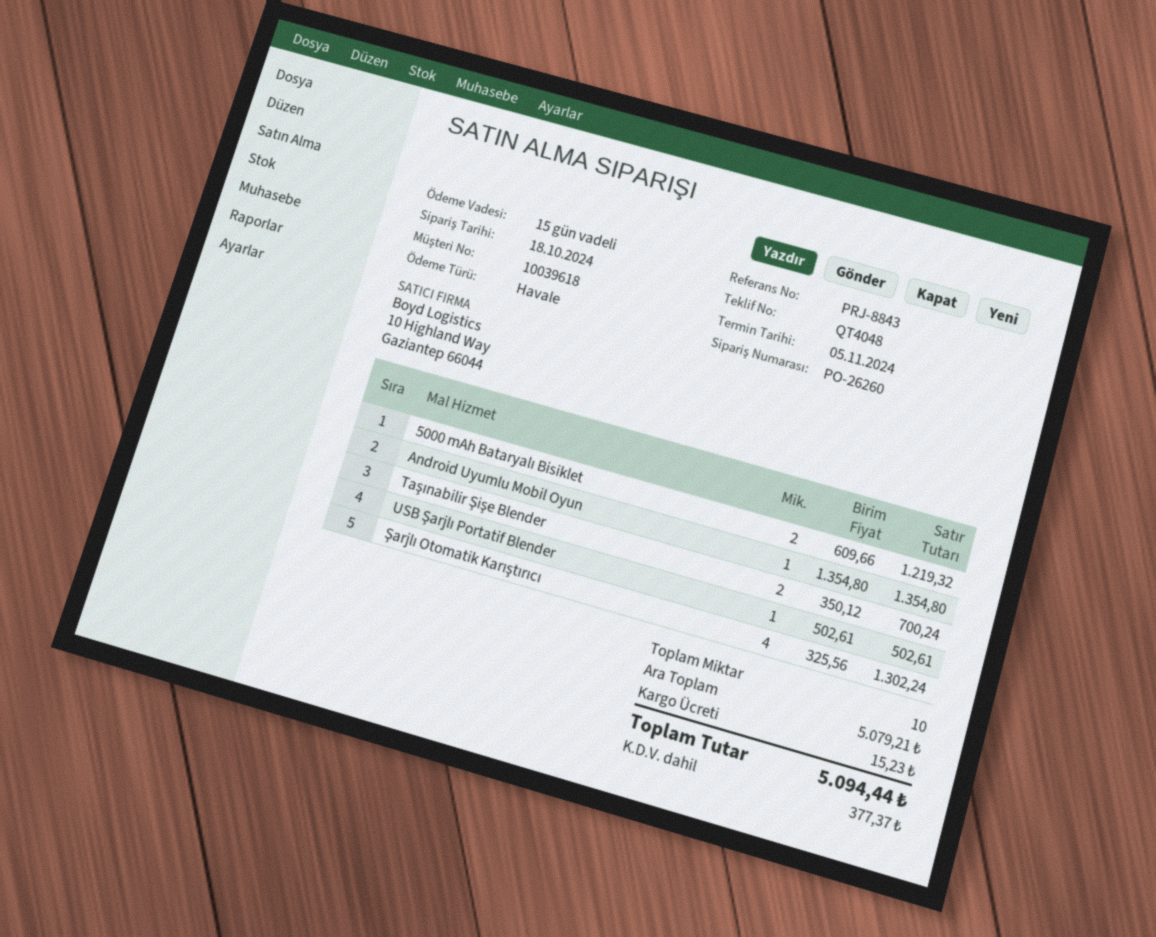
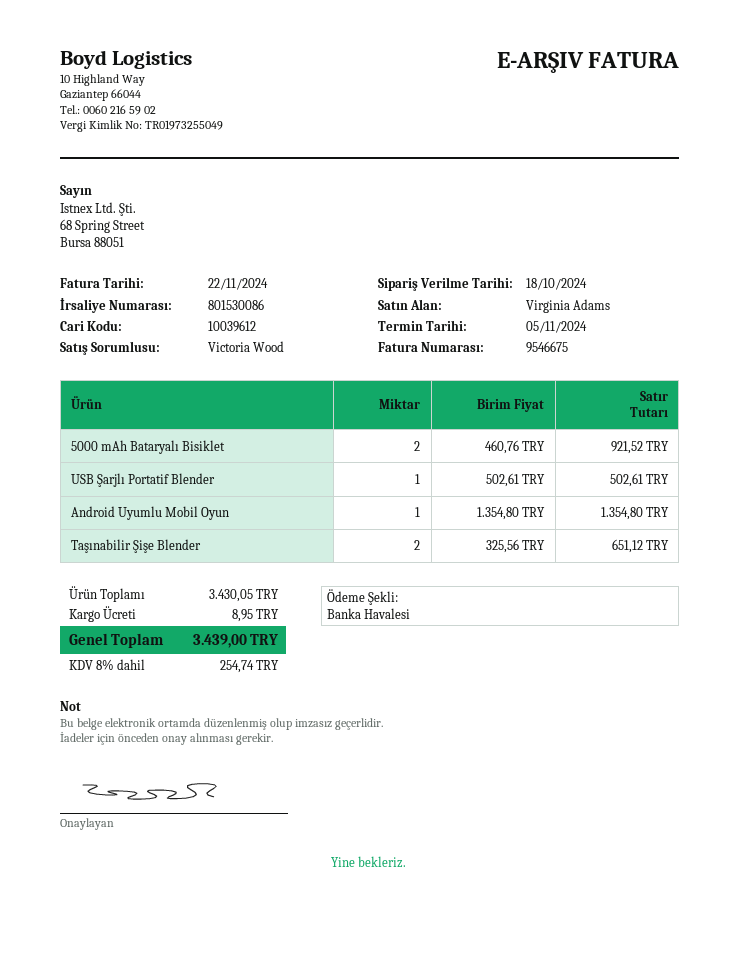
customer number: 10039618 -> 10039612
5000 mAh Bataryalı Bisiklet: 2 x 609.66 = 1219.32 -> 2 x 460.76 = 921.52
Taşınabilir Şişe Blender: 2 x 350.12 = 700.24 -> 2 x 325.56 = 651.12
Şarjlı Otomatik Karıştırıcı: 4 x 325.56 = 1302.24 -> none
subtotal: 5079.21 -> 3430.05
shipping: 15.23 -> 8.95
tax: 377.37 -> 254.74
total: 5094.44 -> 3439.00

